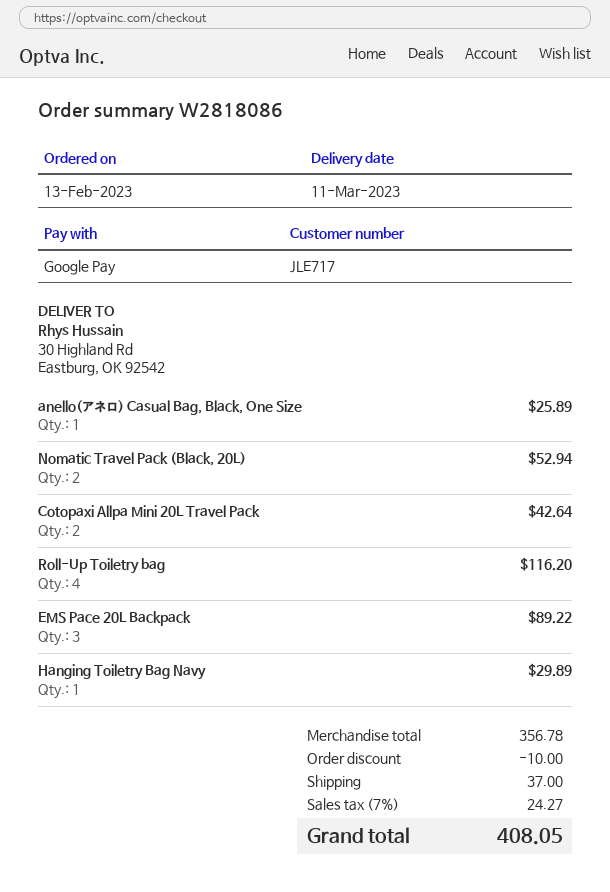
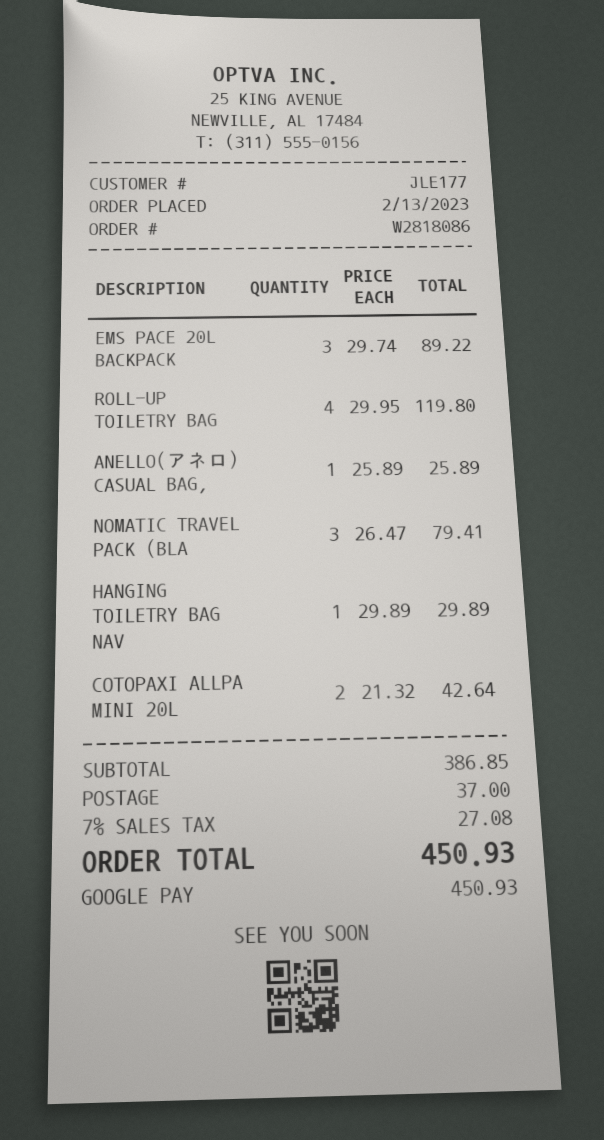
customer number: JLE717 -> JLE177
Nomatic Travel Pack (Black, 20L): 2 for 52.94 -> 3 for 79.41
Roll-Up Toiletry bag: 4 for 116.20 -> 4 for 119.80
subtotal: 356.78 -> 386.85
discount: 10.00 -> none
tax: 7% = 24.27 -> 7% = 27.08
total: 408.05 -> 450.93

